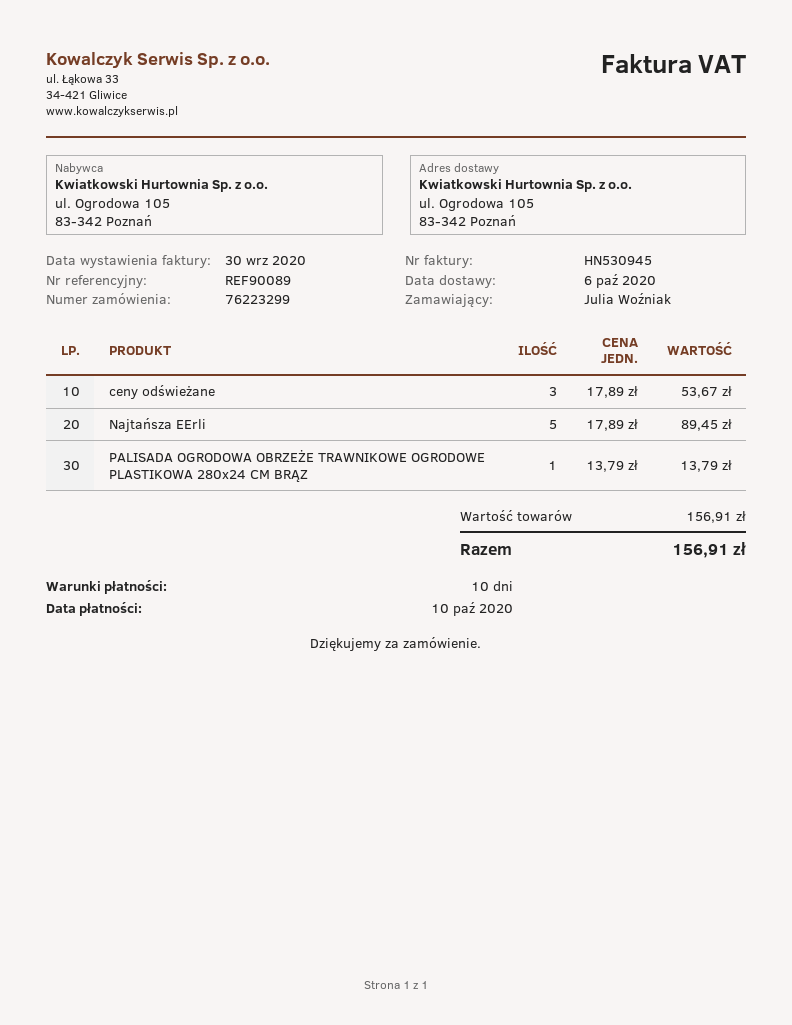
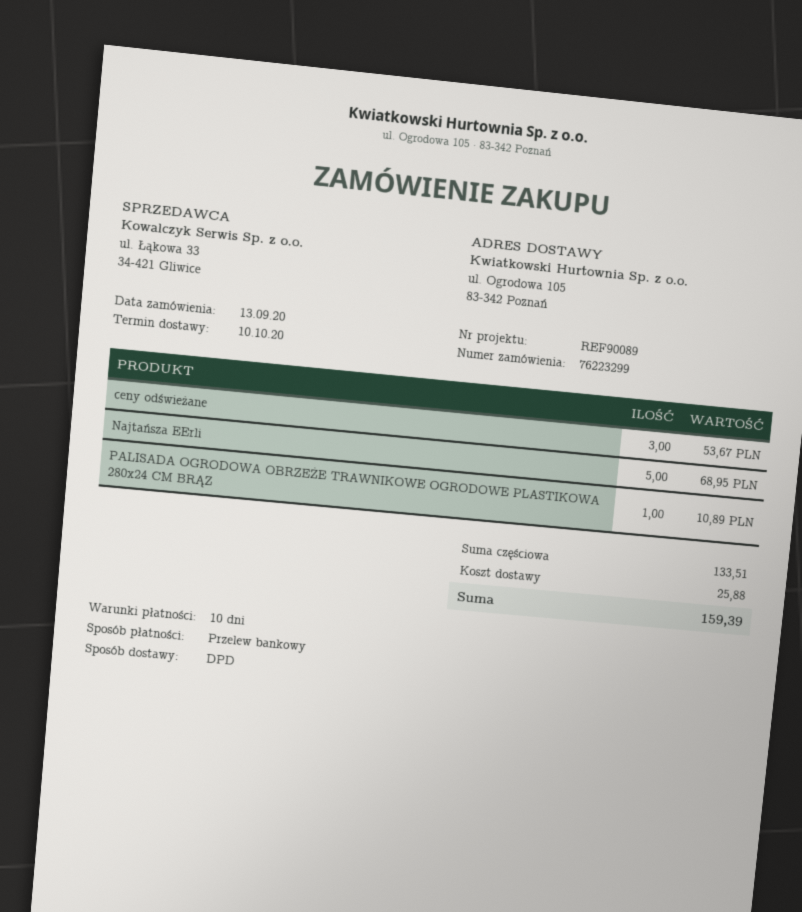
delivery date: 2020-10-06 -> 2020-10-10
Najtańsza EErli: 5 for 89.45 -> 5 for 68.95
PALISADA OGRODOWA OBRZEŻE TRAWNIKOWE OGRODOWE PLASTIKOWA 280x24 CM BRĄZ: 1 for 13.79 -> 1 for 10.89
subtotal: 156.91 -> 133.51
shipping: none -> 25.88
total: 156.91 -> 159.39

